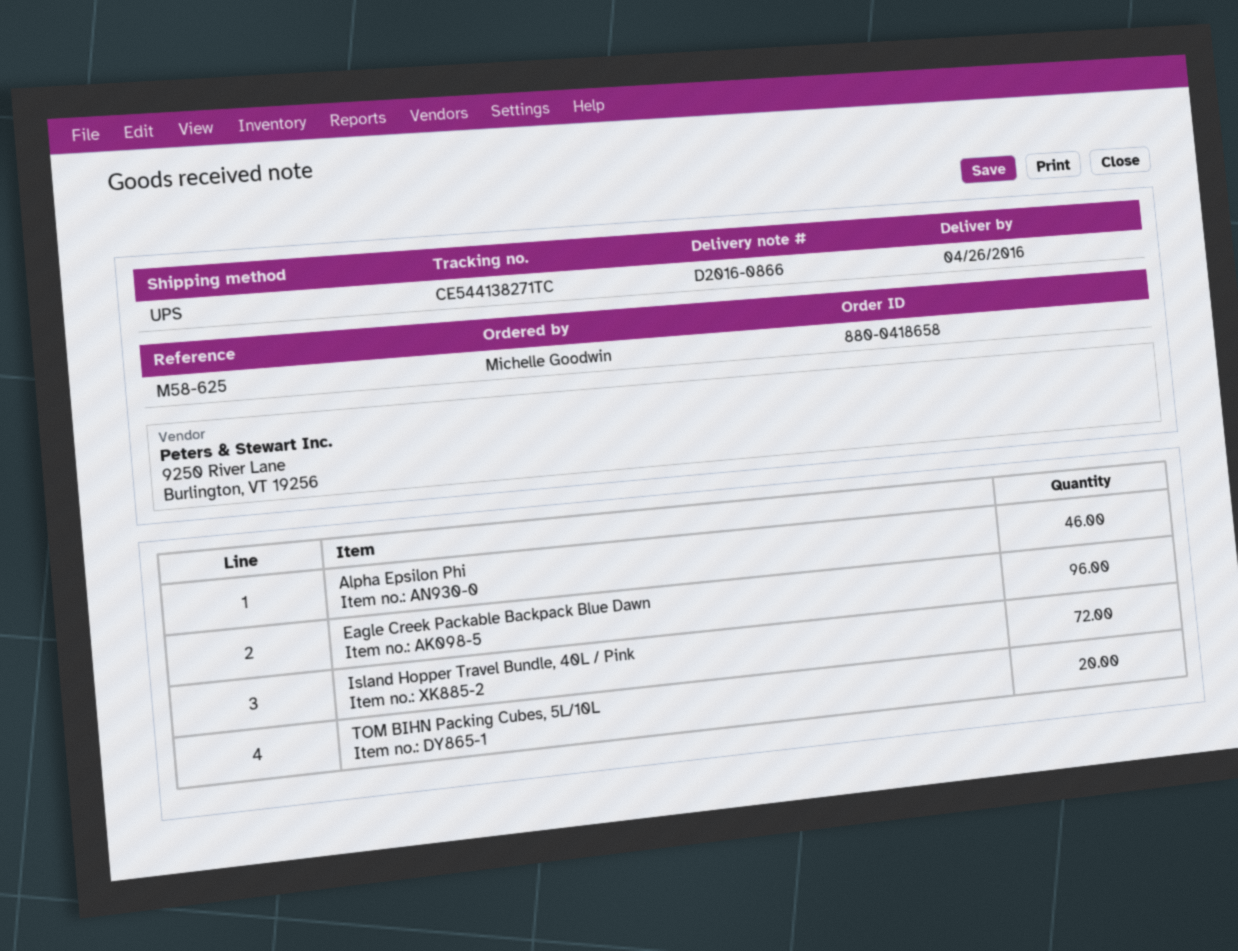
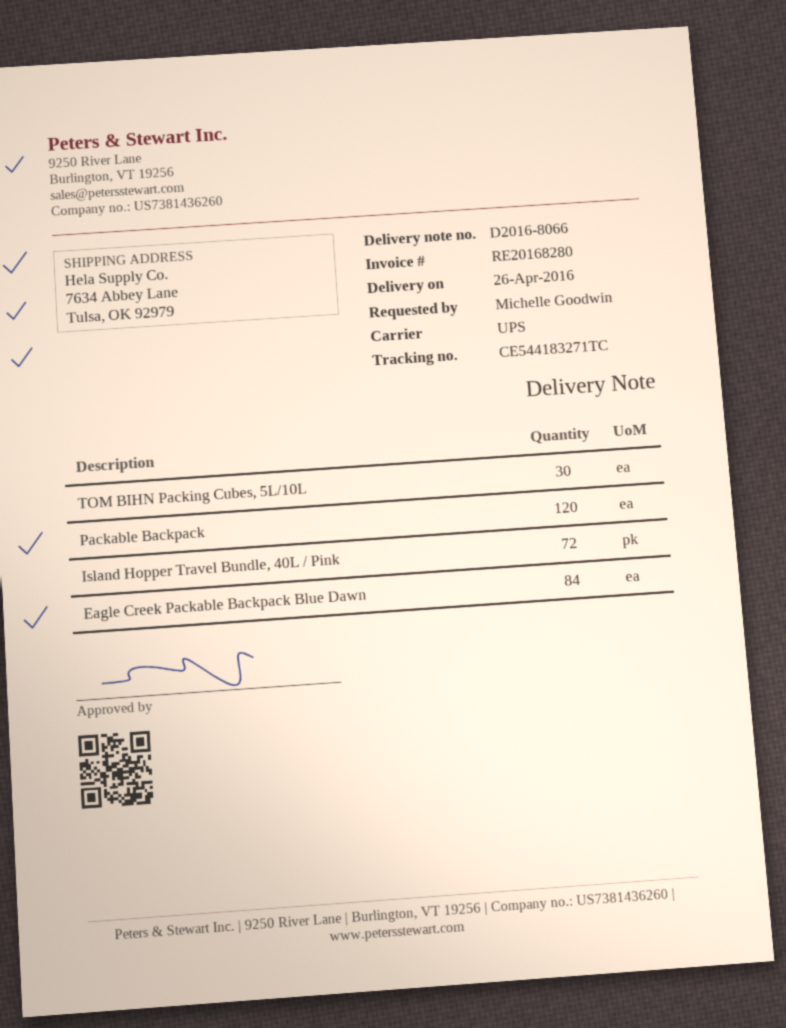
delivery note number: D2016-0866 -> D2016-8066
tracking number: CE544138271TC -> CE544183271TC
Alpha Epsilon Phi: 46 -> none
Eagle Creek Packable Backpack Blue Dawn: 96 -> 84
TOM BIHN Packing Cubes, 5L/10L: 20 -> 30
Packable Backpack: none -> 120

